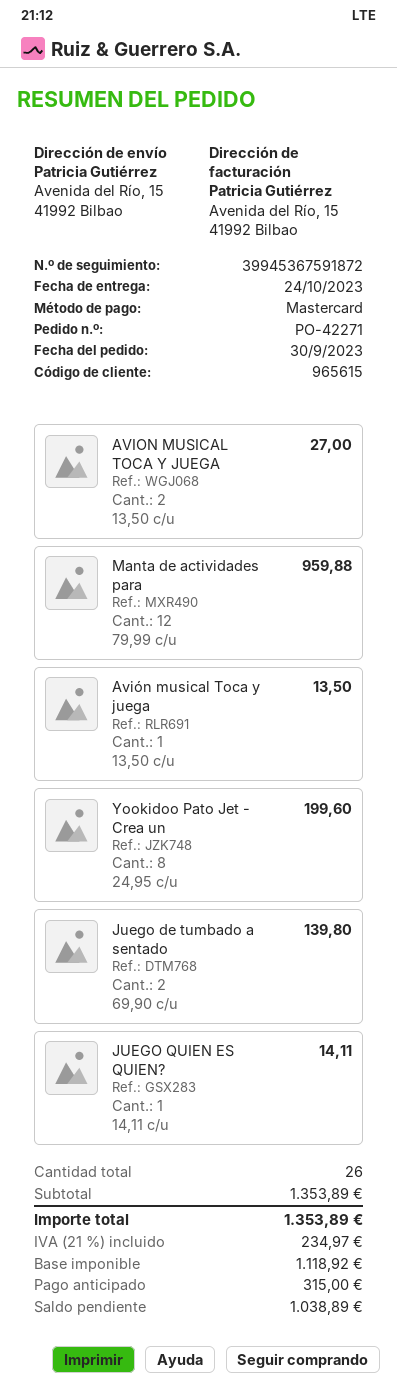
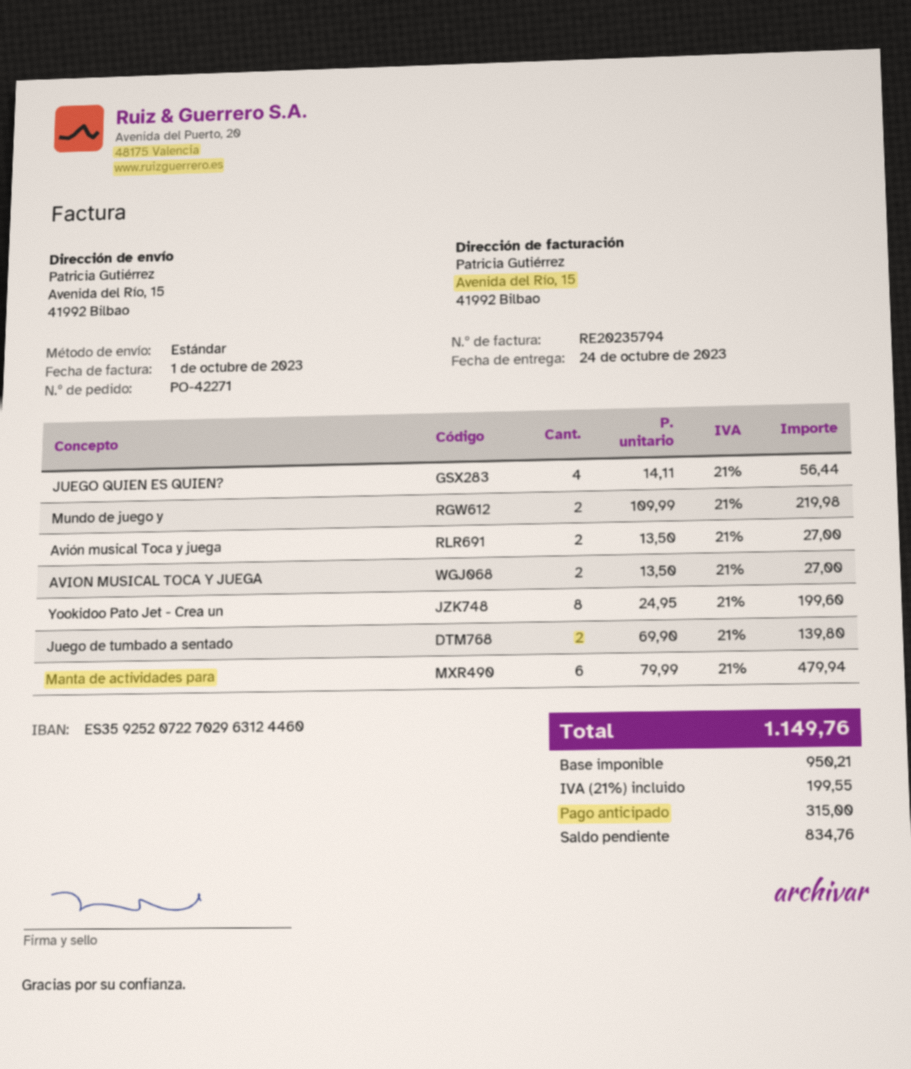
Manta de actividades para: 12 x 79.99 = 959.88 -> 6 x 79.99 = 479.94
Avión musical Toca y juega: 1 x 13.50 = 13.50 -> 2 x 13.50 = 27.00
JUEGO QUIEN ES QUIEN?: 1 x 14.11 = 14.11 -> 4 x 14.11 = 56.44
Mundo de juego y: none -> 2 x 109.99 = 219.98
net: 1118.92 -> 950.21
tax: 21% = 234.97 -> 21% = 199.55
total: 1353.89 -> 1149.76
balance: 1038.89 -> 834.76

